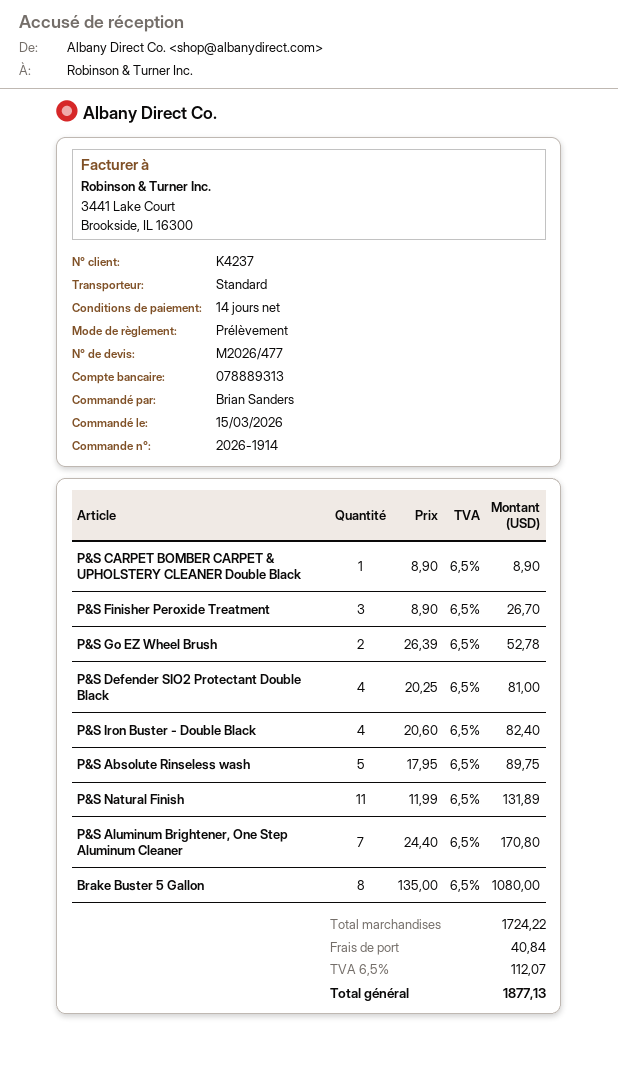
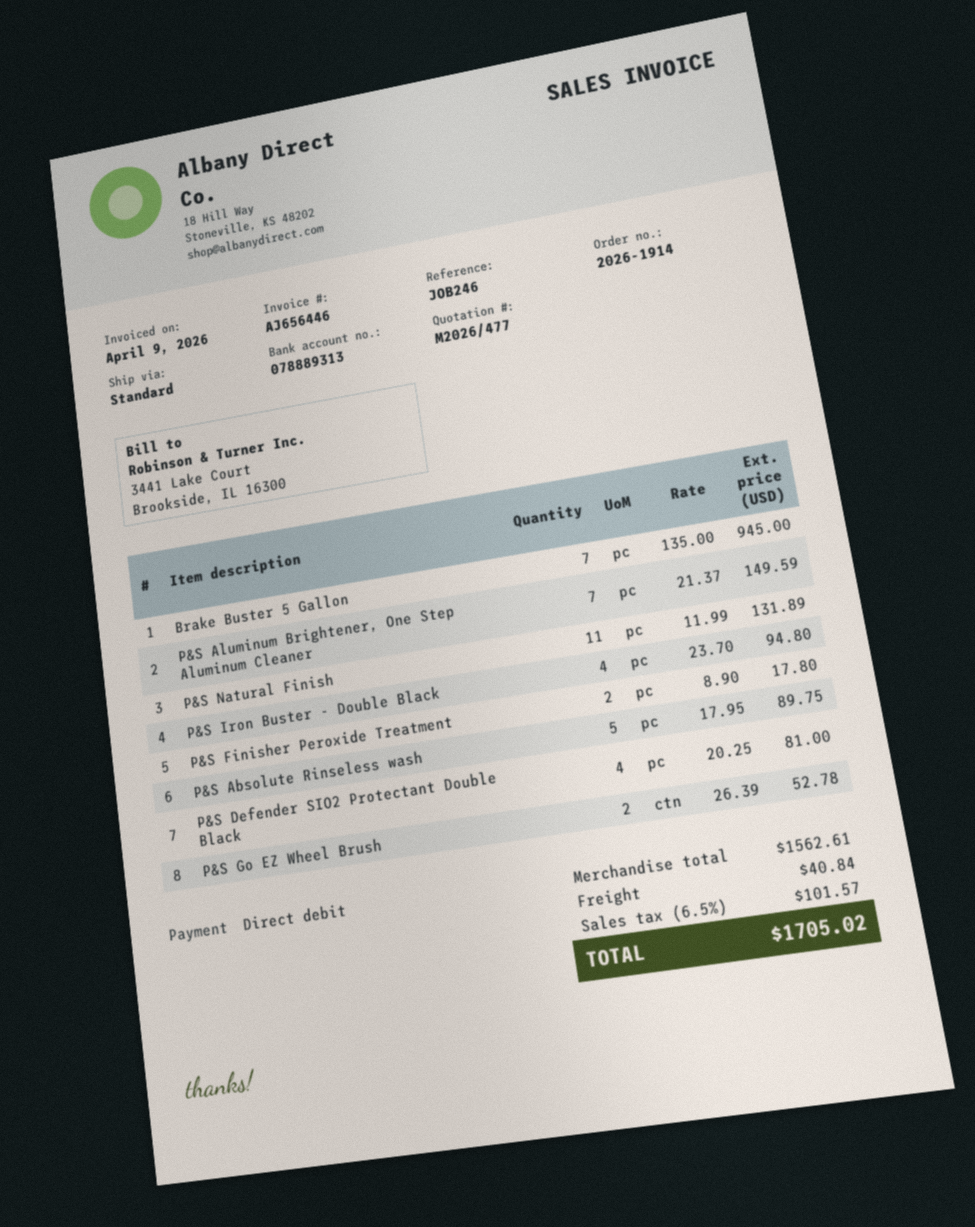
P&S CARPET BOMBER CARPET & UPHOLSTERY CLEANER Double Black: 1 x 8.90 = 8.90 -> none
P&S Finisher Peroxide Treatment: 3 x 8.90 = 26.70 -> 2 x 8.90 = 17.80
P&S Iron Buster - Double Black: 4 x 20.60 = 82.40 -> 4 x 23.70 = 94.80
P&S Aluminum Brightener, One Step Aluminum Cleaner: 7 x 24.40 = 170.80 -> 7 x 21.37 = 149.59
Brake Buster 5 Gallon: 8 x 135.00 = 1080.00 -> 7 x 135.00 = 945.00
subtotal: 1724.22 -> 1562.61
tax: 6.5% = 112.07 -> 6.5% = 101.57
total: 1877.13 -> 1705.02

